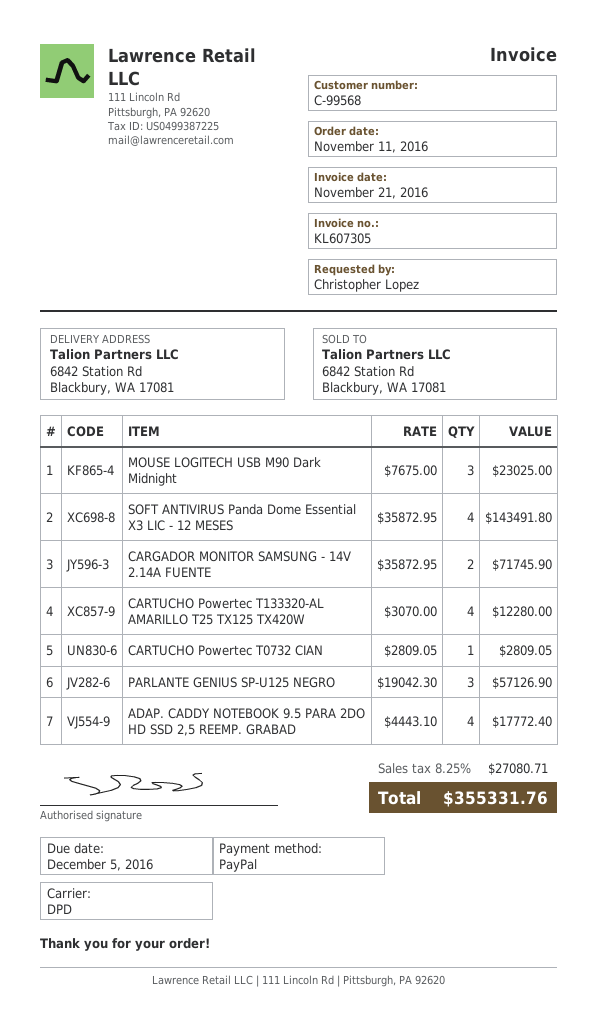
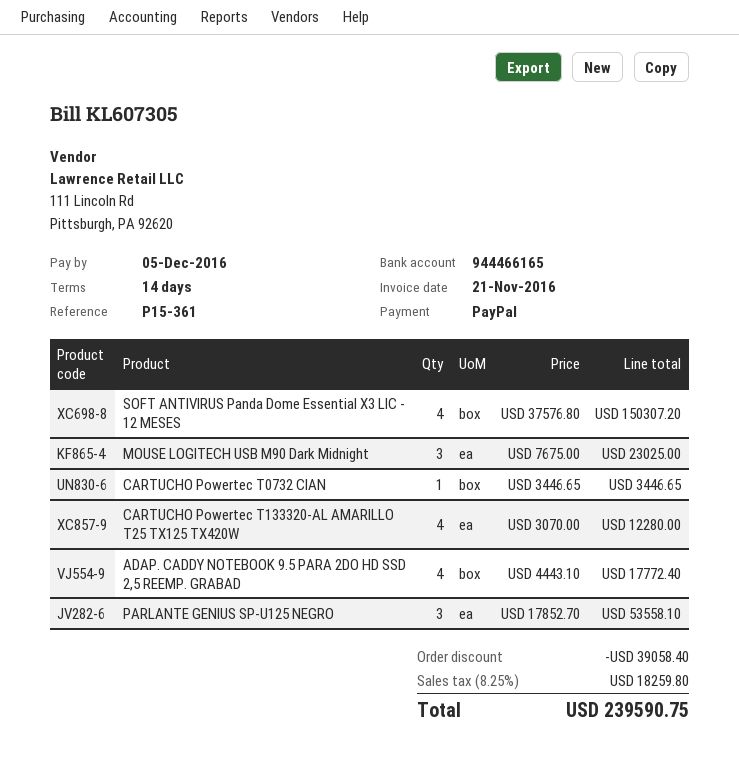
SOFT ANTIVIRUS Panda Dome Essential X3 LIC - 12 MESES: 4 x 35872.95 = 143491.80 -> 4 x 37576.80 = 150307.20
CARGADOR MONITOR SAMSUNG - 14V 2.14A FUENTE: 2 x 35872.95 = 71745.90 -> none
CARTUCHO Powertec T0732 CIAN: 1 x 2809.05 = 2809.05 -> 1 x 3446.65 = 3446.65
PARLANTE GENIUS SP-U125 NEGRO: 3 x 19042.30 = 57126.90 -> 3 x 17852.70 = 53558.10
discount: none -> 39058.40
tax: 8.25% = 27080.71 -> 8.25% = 18259.80
total: 355331.76 -> 239590.75

